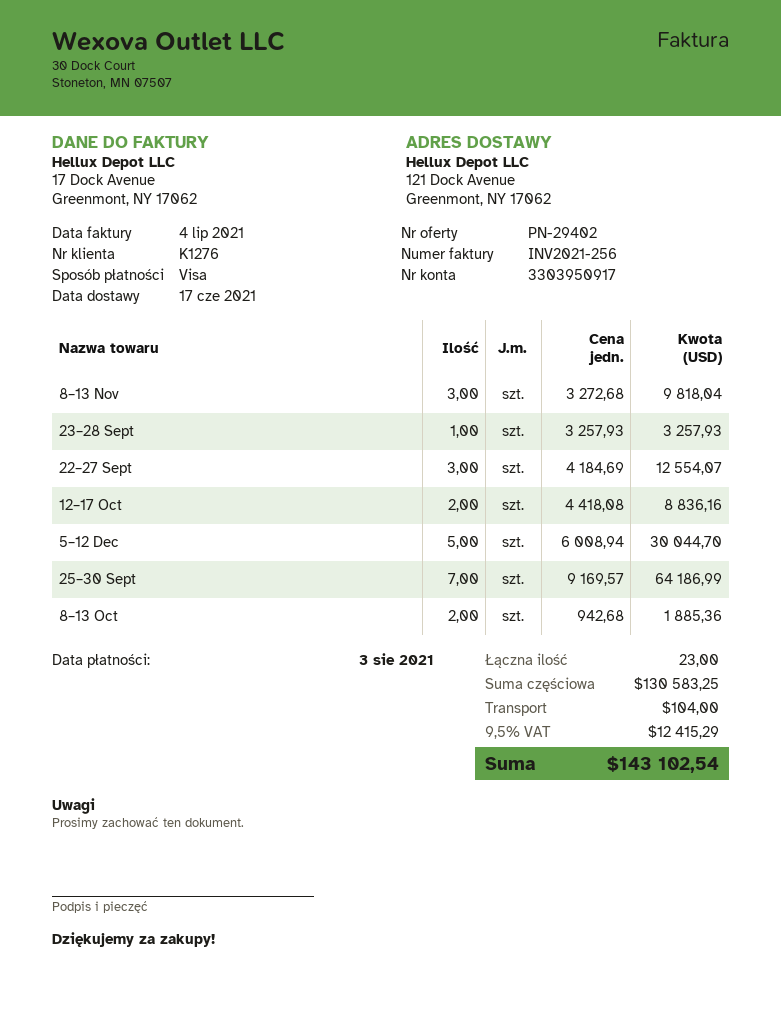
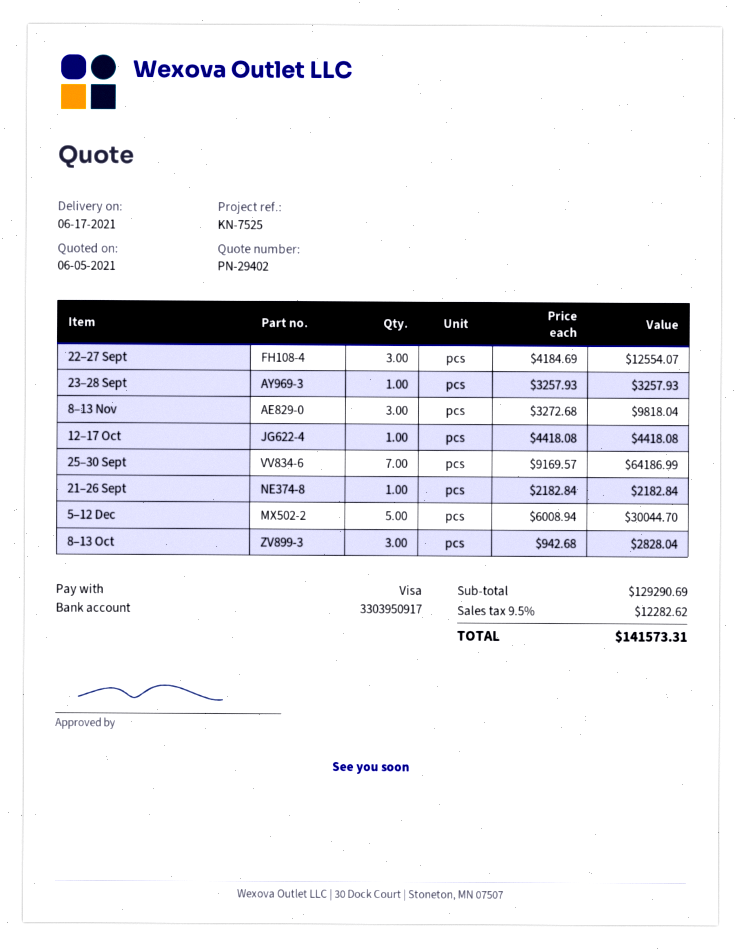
12–17 Oct: 2 x 4418.08 = 8836.16 -> 1 x 4418.08 = 4418.08
8–13 Oct: 2 x 942.68 = 1885.36 -> 3 x 942.68 = 2828.04
21–26 Sept: none -> 1 x 2182.84 = 2182.84
subtotal: 130583.25 -> 129290.69
shipping: 104.00 -> none
tax: 9.5% = 12415.29 -> 9.5% = 12282.62
total: 143102.54 -> 141573.31

